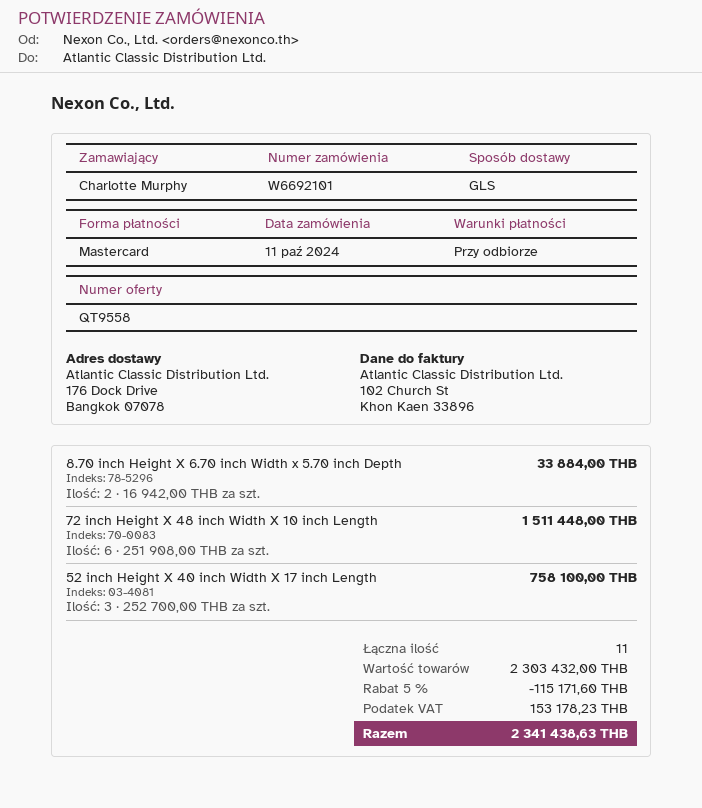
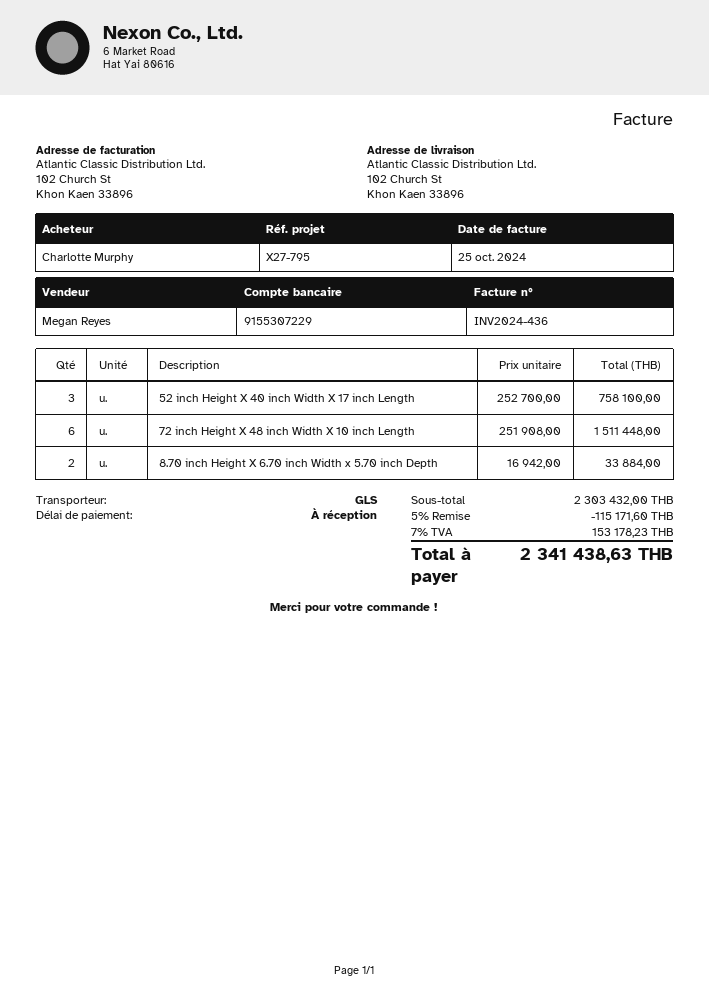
ship to: 176 Dock Drive, Bangkok 07078 -> 102 Church St, Khon Kaen 33896

